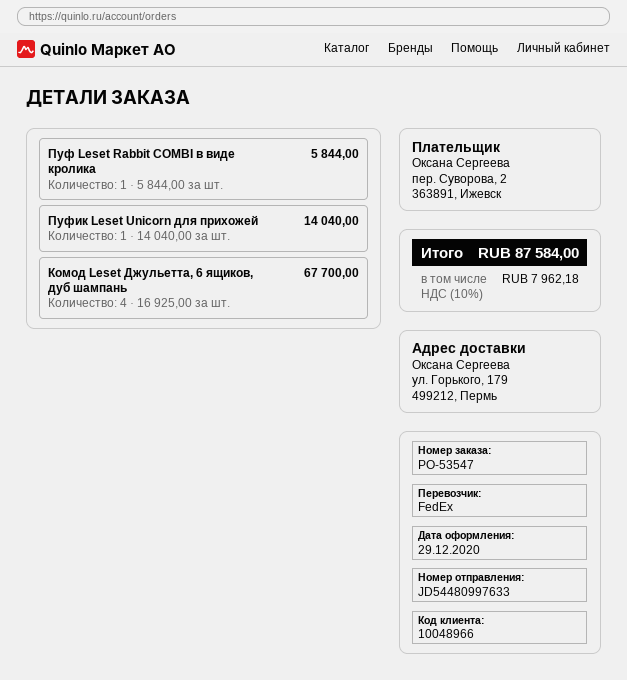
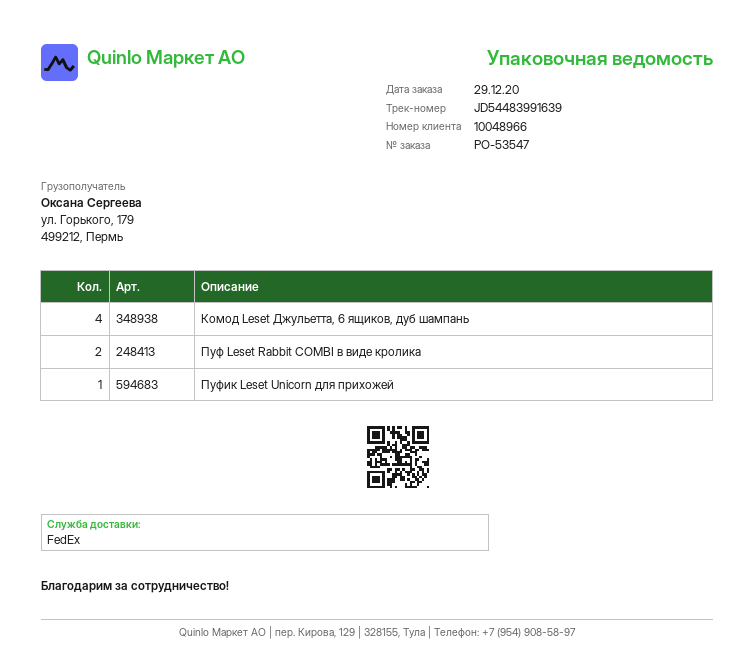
tracking number: JD54480997633 -> JD54483991639
Пуф Leset Rabbit COMBI в виде кролика: 1 -> 2

